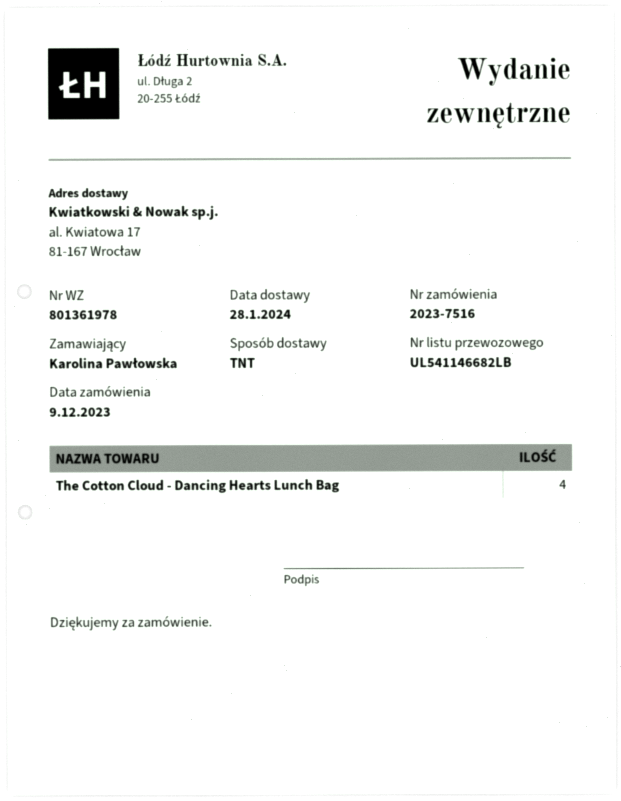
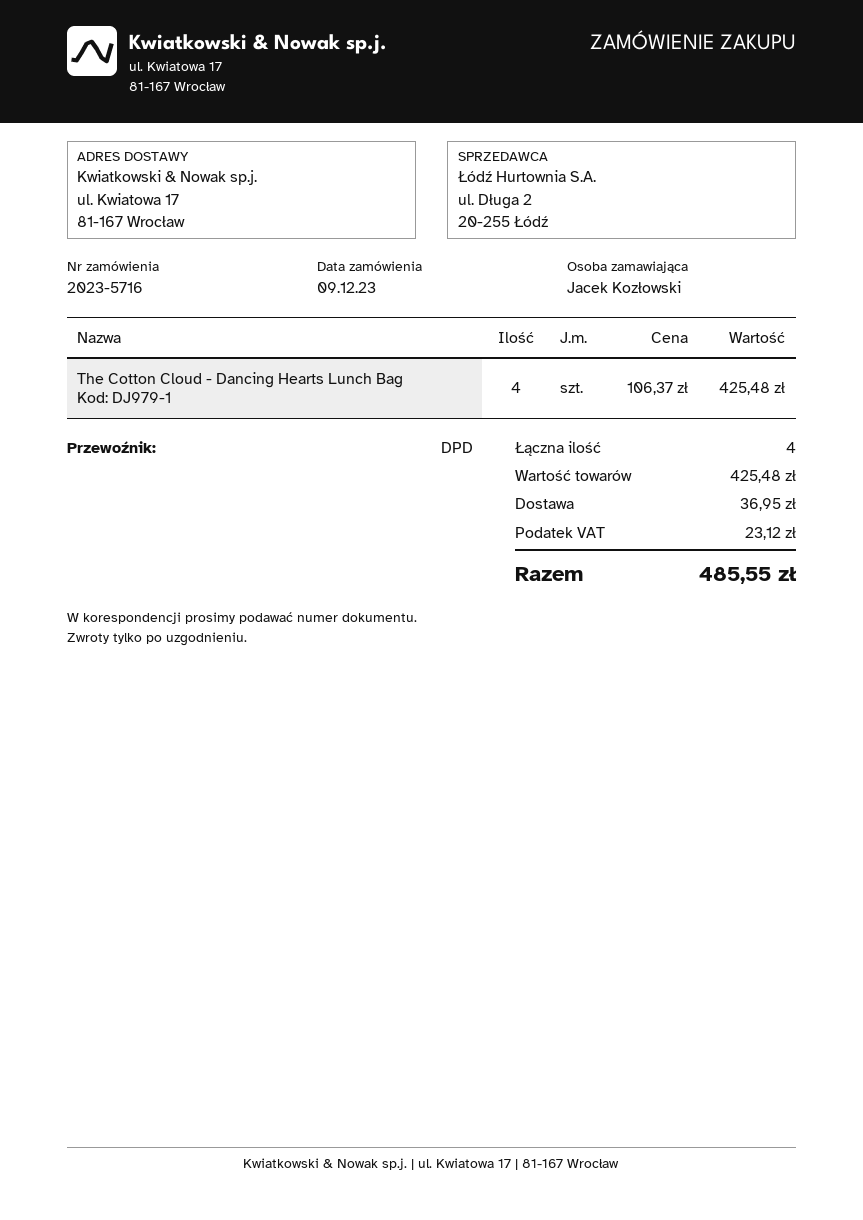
order number: 2023-7516 -> 2023-5716
ordered by: Karolina Pawłowska -> Jacek Kozłowski
shipping method: TNT -> DPD
ship to: al. Kwiatowa 17, 81-167 Wrocław -> ul. Kwiatowa 17, 81-167 Wrocław

